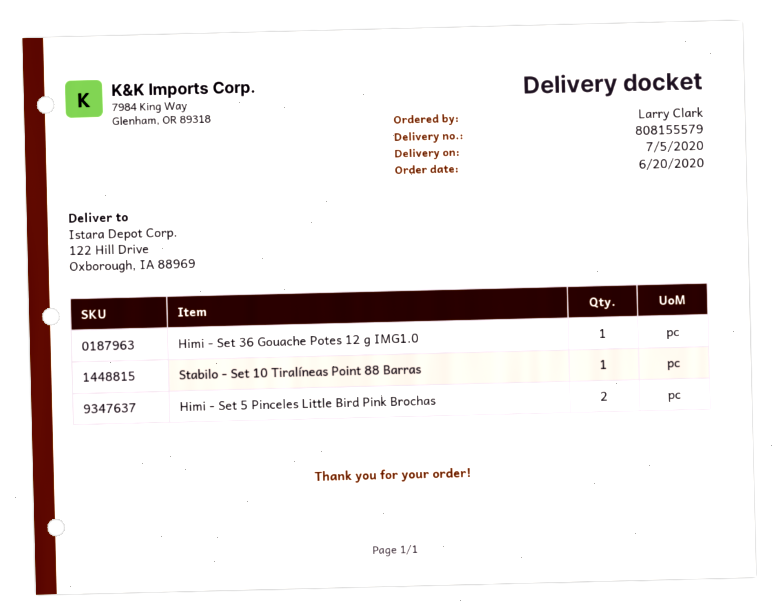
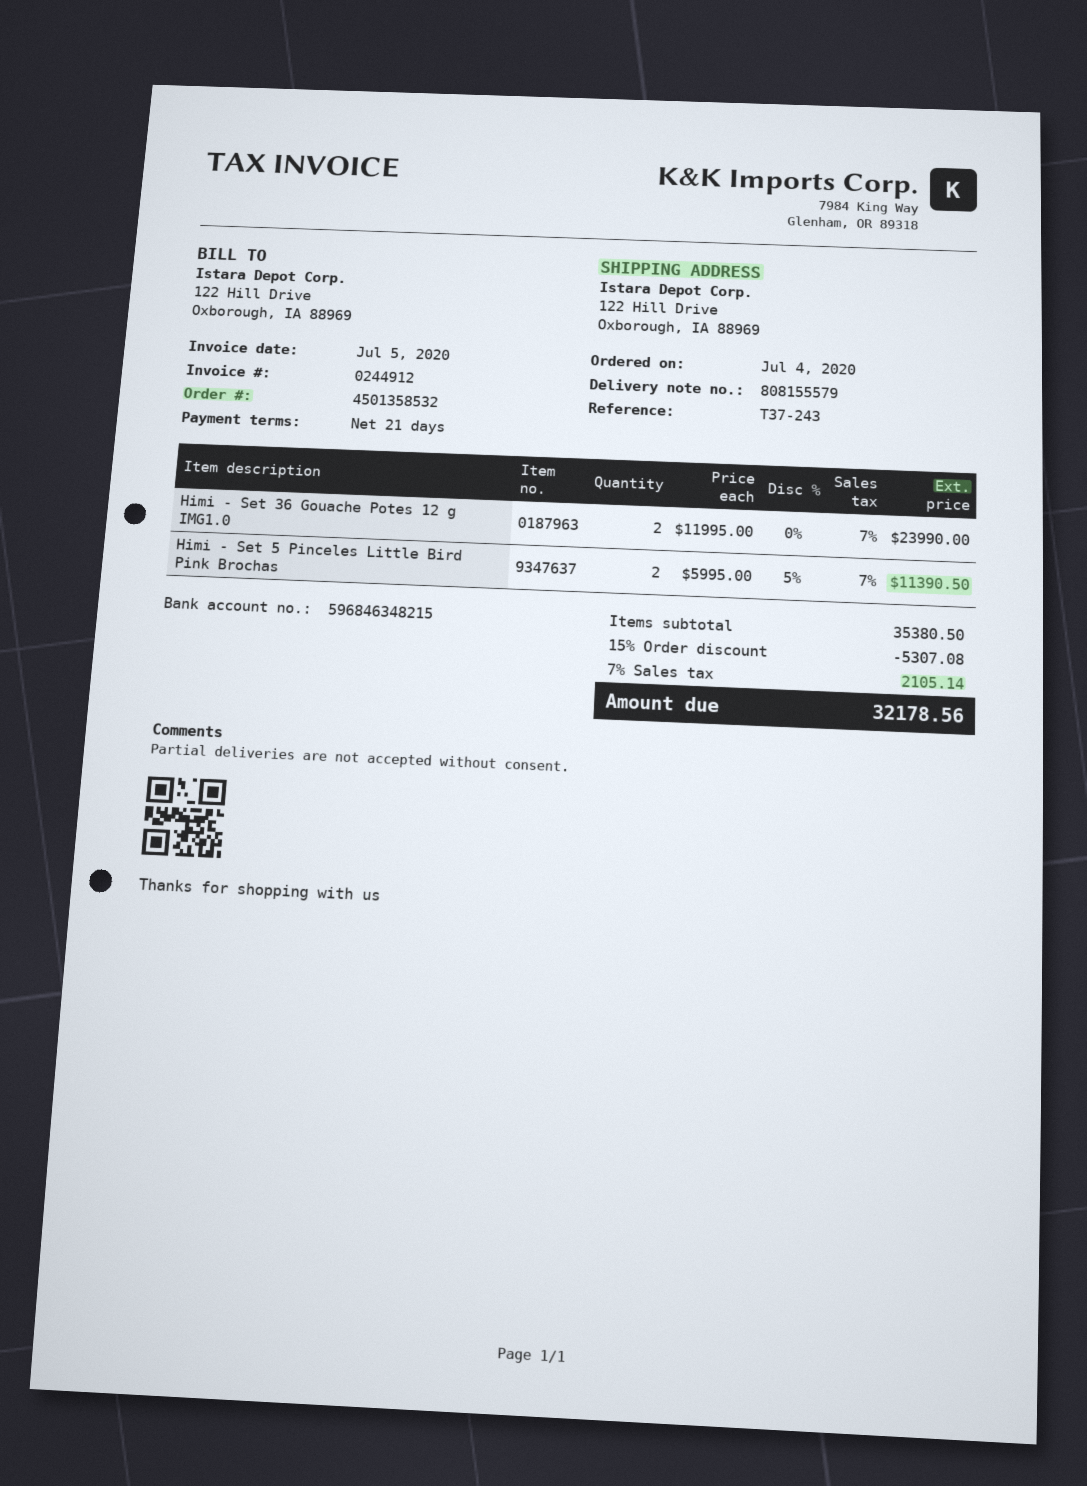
order date: 2020-06-20 -> 2020-07-04
Himi - Set 36 Gouache Potes 12 g IMG1.0: 1 -> 2
Stabilo - Set 10 Tiralíneas Point 88 Barras: 1 -> none

